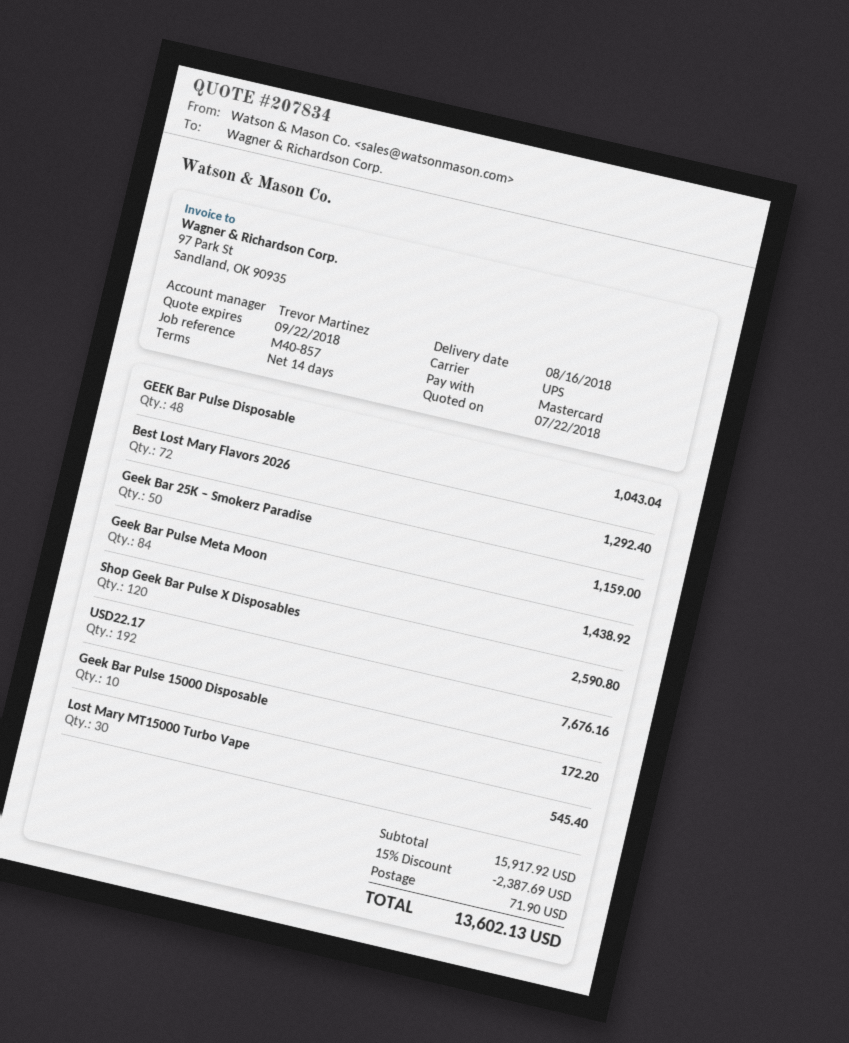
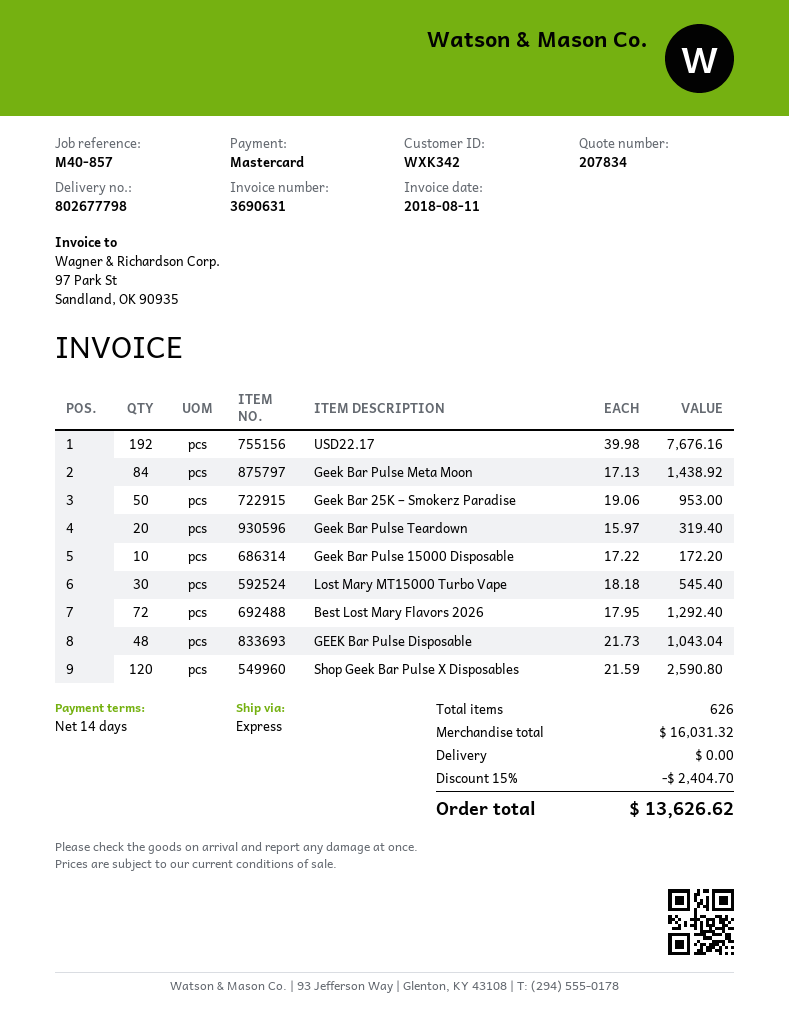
shipping method: UPS -> express
Geek Bar 25K – Smokerz Paradise: 50 for 1159.00 -> 50 for 953.00
Geek Bar Pulse Teardown: none -> 20 for 319.40
subtotal: 15917.92 -> 16031.32
discount: 15% = 2387.69 -> 15% = 2404.70
shipping: 71.90 -> 0.00
total: 13602.13 -> 13626.62

